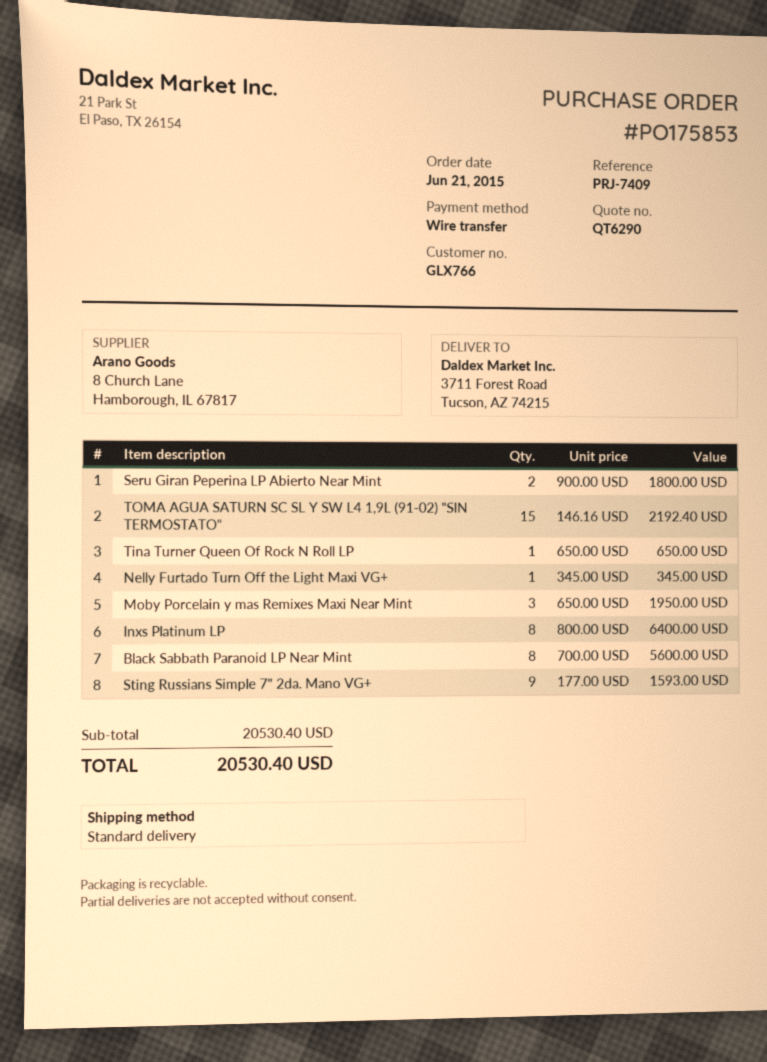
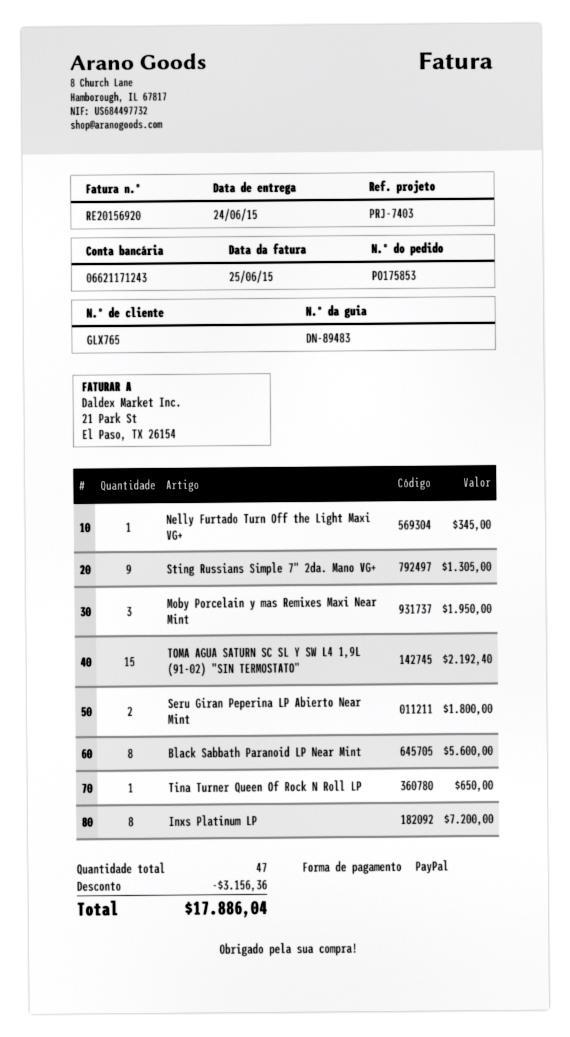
customer number: GLX766 -> GLX765
reference: PRJ-7409 -> PRJ-7403
payment method: bank transfer -> PayPal
Inxs Platinum LP: 8 for 6400.00 -> 8 for 7200.00
Sting Russians Simple 7" 2da. Mano VG+: 9 for 1593.00 -> 9 for 1305.00
discount: none -> 3156.36
total: 20530.40 -> 17886.04

